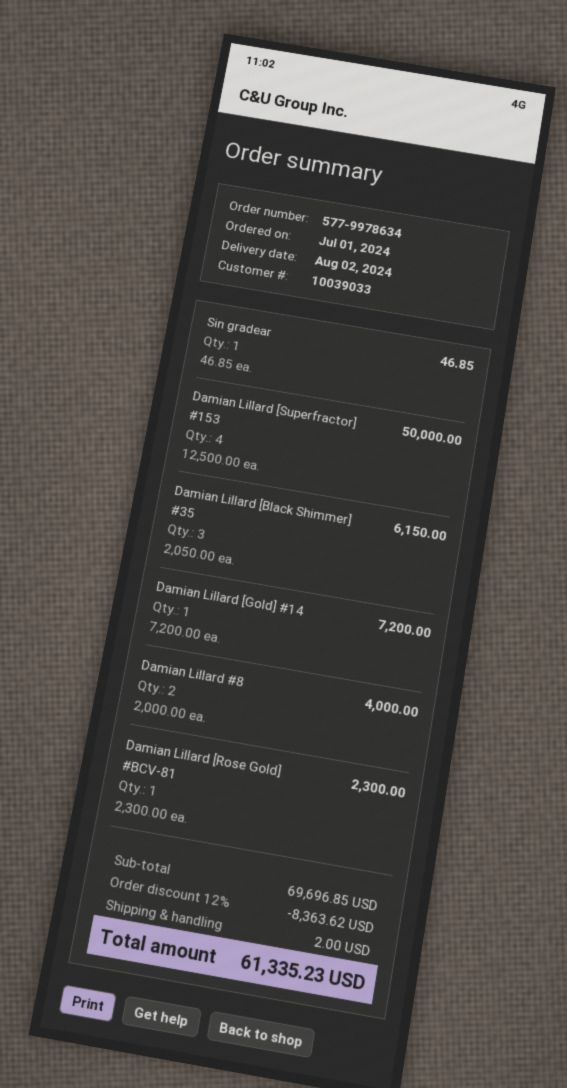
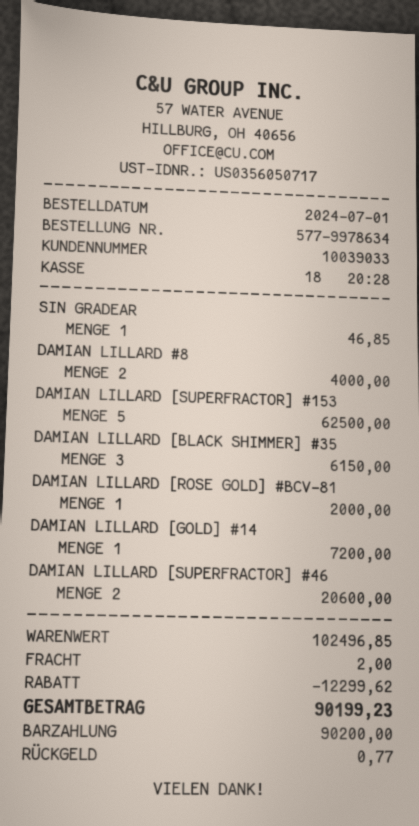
Damian Lillard [Superfractor] #153: 4 for 50000.00 -> 5 for 62500.00
Damian Lillard [Rose Gold] #BCV-81: 1 for 2300.00 -> 1 for 2000.00
DAMIAN LILLARD [SUPERFRACTOR] #46: none -> 2 for 20600.00
subtotal: 69696.85 -> 102496.85
discount: 8363.62 -> 12299.62
total: 61335.23 -> 90199.23

